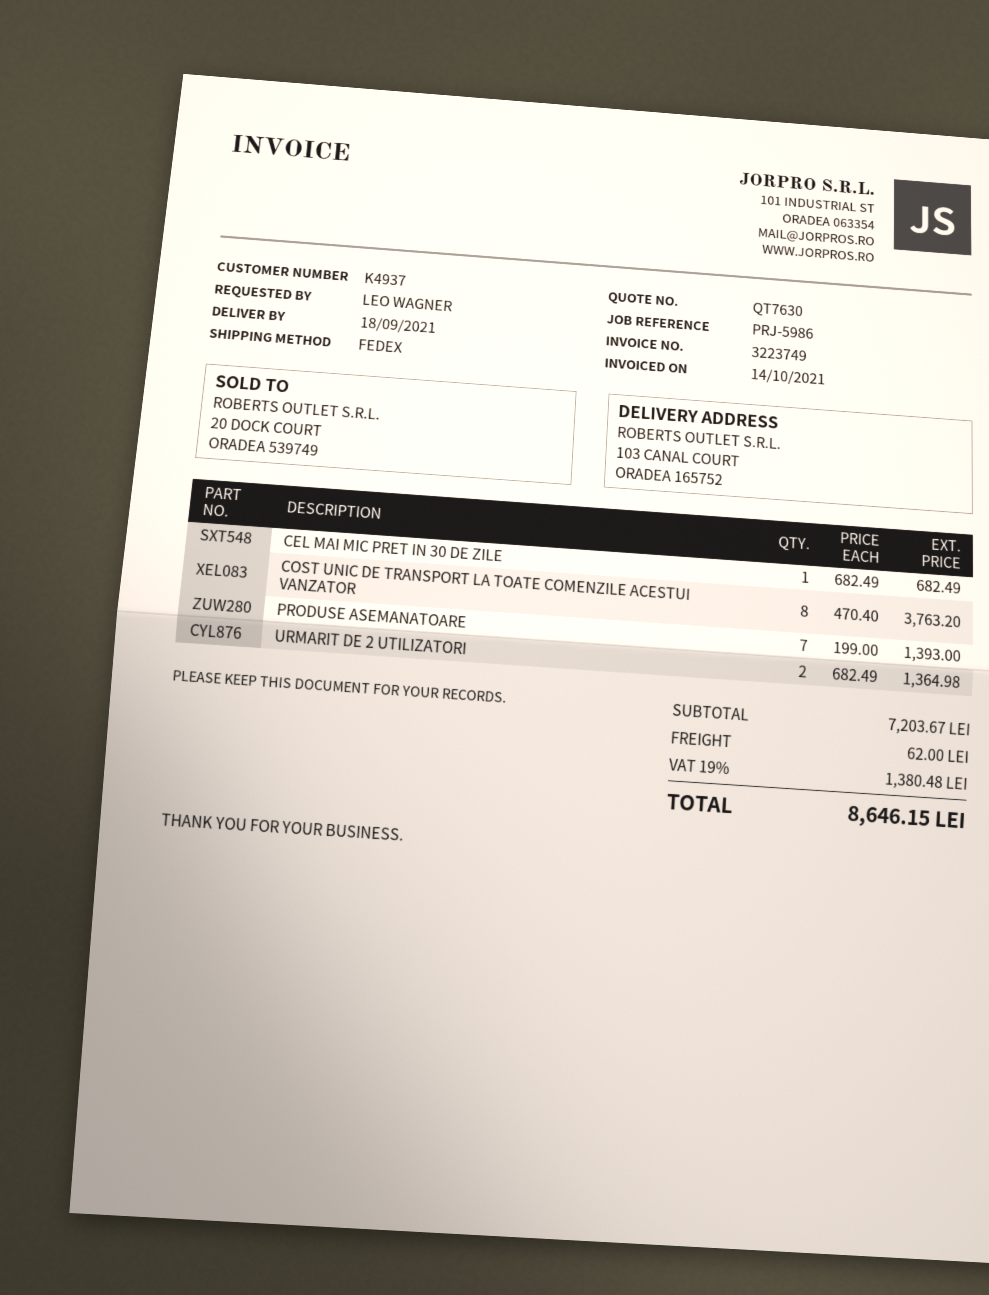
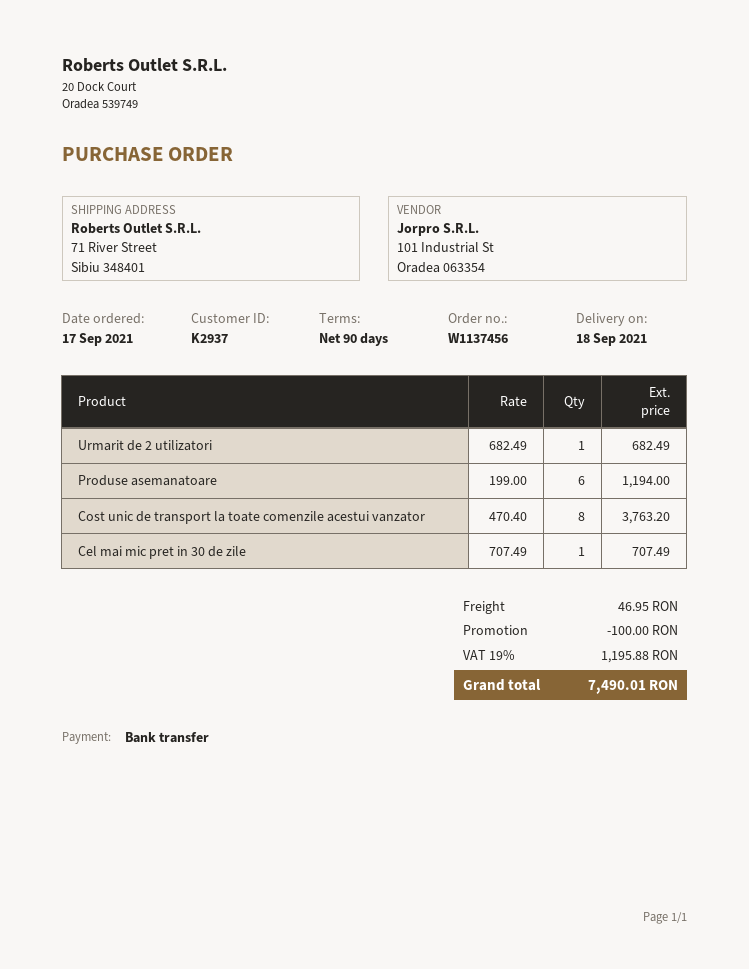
customer number: K4937 -> K2937
ship to: 103 CANAL COURT, ORADEA 165752 -> 71 River Street, Sibiu 348401
CEL MAI MIC PRET IN 30 DE ZILE: 1 x 682.49 = 682.49 -> 1 x 707.49 = 707.49
PRODUSE ASEMANATOARE: 7 x 199.00 = 1393.00 -> 6 x 199.00 = 1194.00
URMARIT DE 2 UTILIZATORI: 2 x 682.49 = 1364.98 -> 1 x 682.49 = 682.49
discount: none -> 100.00
shipping: 62.00 -> 46.95
tax: 19% = 1380.48 -> 19% = 1195.88
total: 8646.15 -> 7490.01

